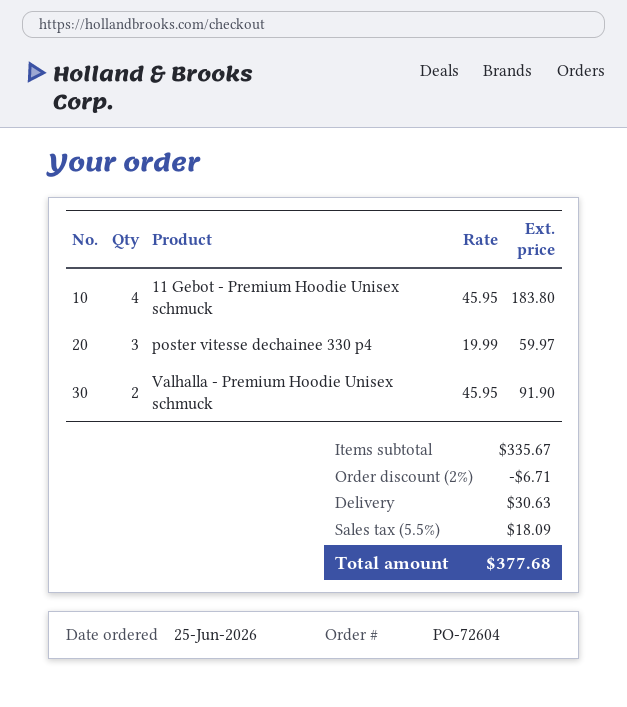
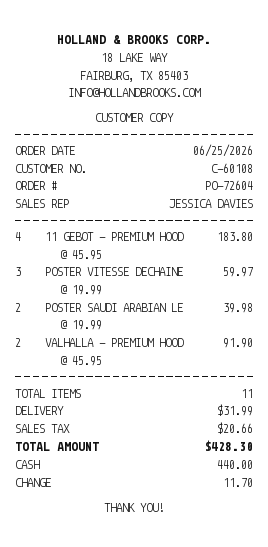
POSTER SAUDI ARABIAN LE: none -> 2 x 19.99 = 39.98
discount: 2% = 6.71 -> none
shipping: 30.63 -> 31.99
tax: 18.09 -> 20.66
total: 377.68 -> 428.30

